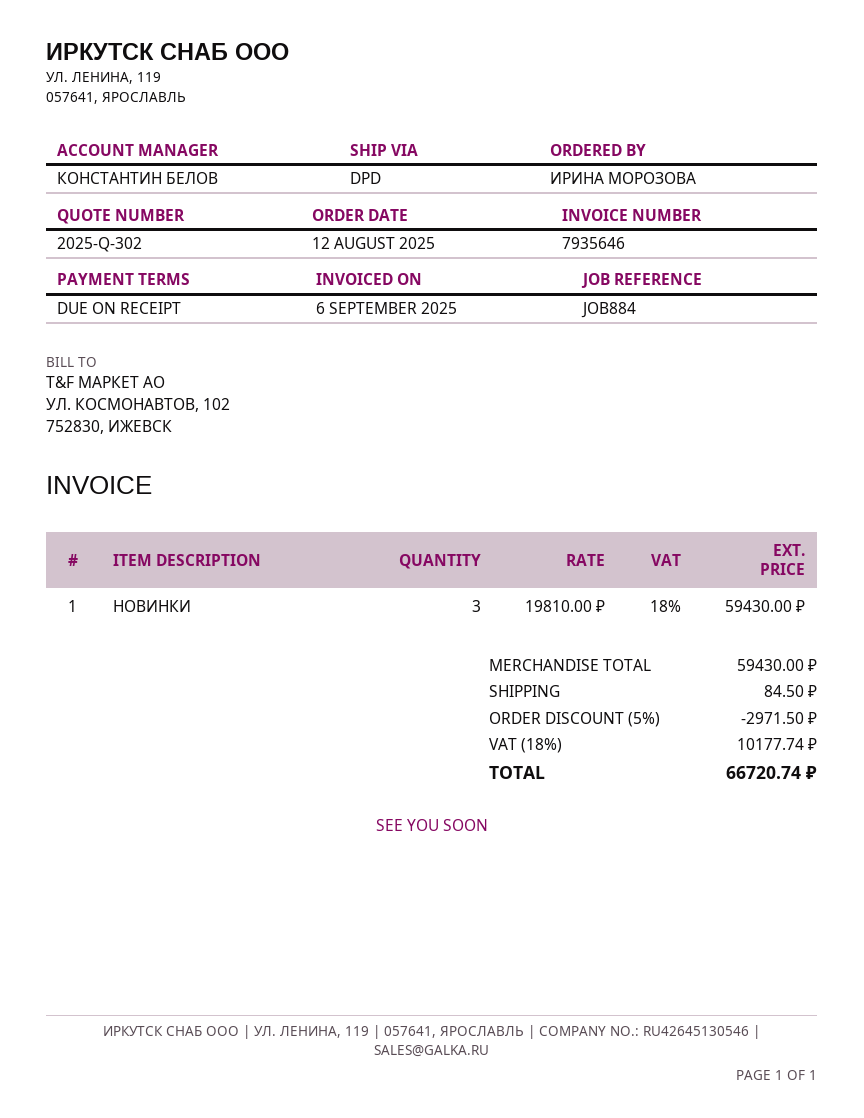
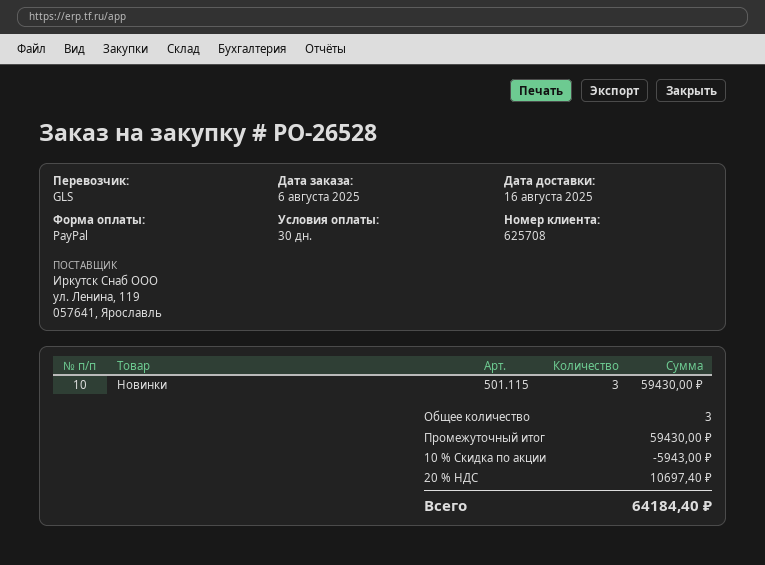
order date: 2025-08-12 -> 2025-08-06
payment terms: on receipt -> 30 days
shipping method: DPD -> GLS
discount: 5% = 2971.50 -> 10% = 5943.00
shipping: 84.50 -> none
tax: 18% = 10177.74 -> 20% = 10697.40
total: 66720.74 -> 64184.40

